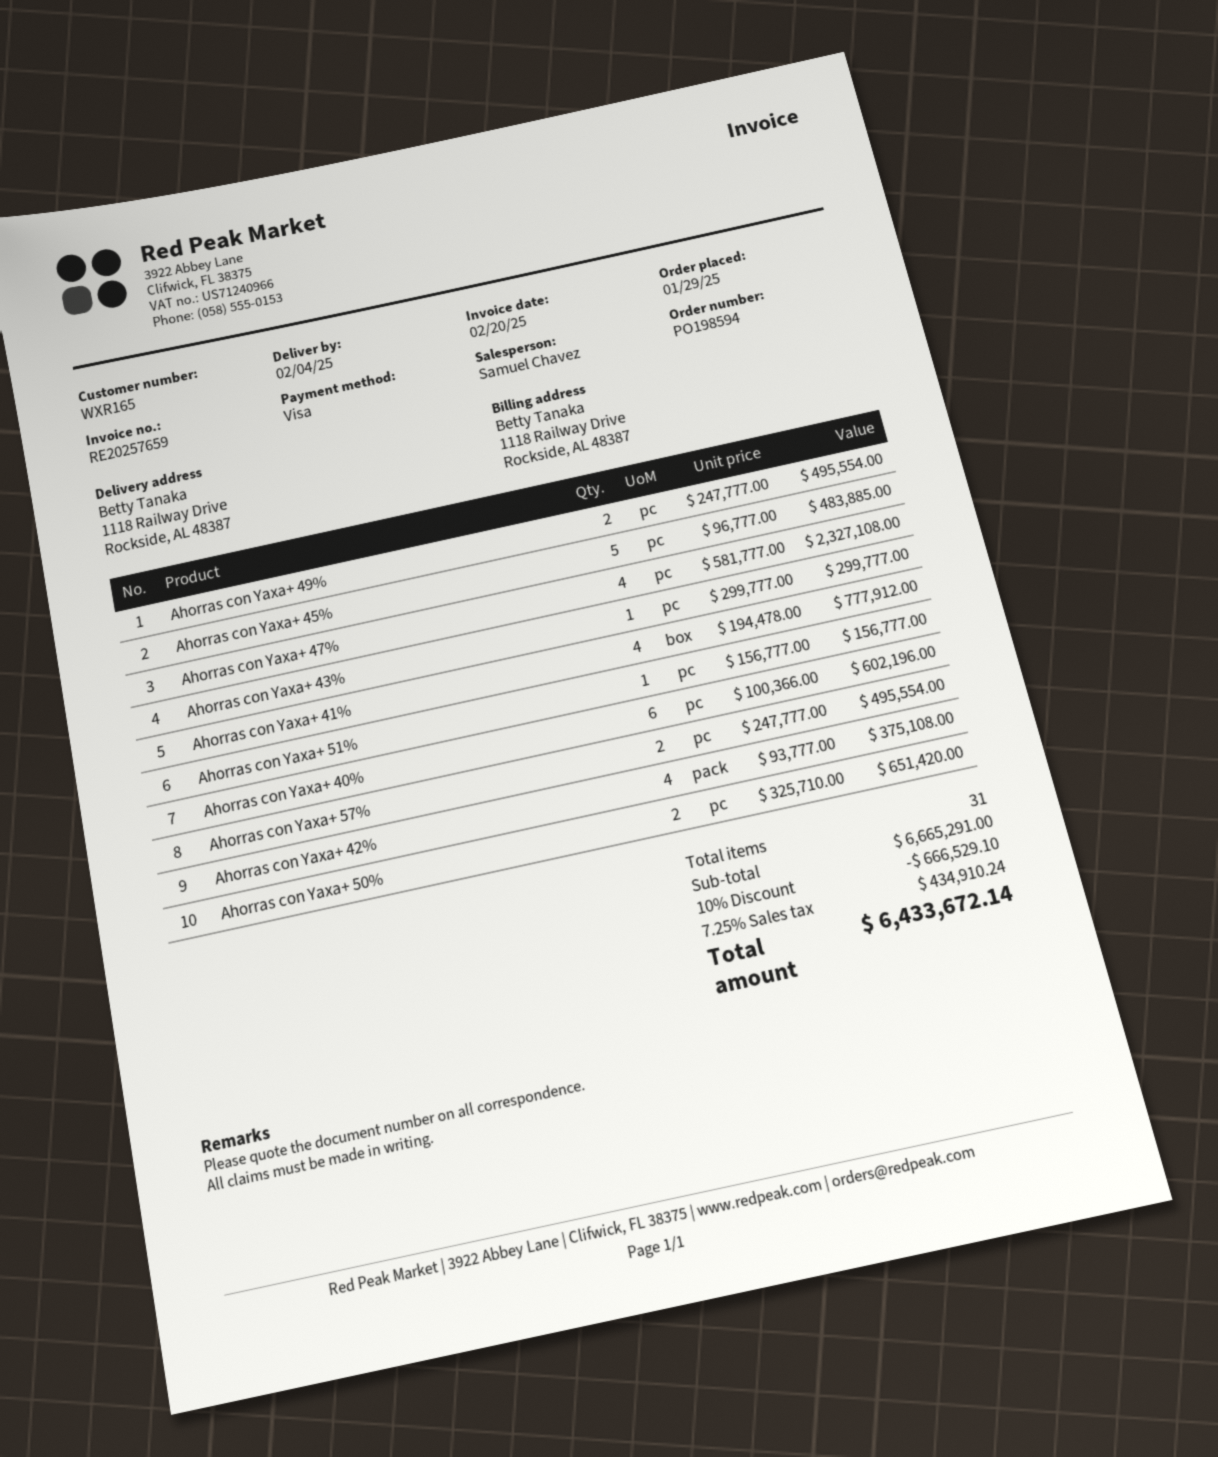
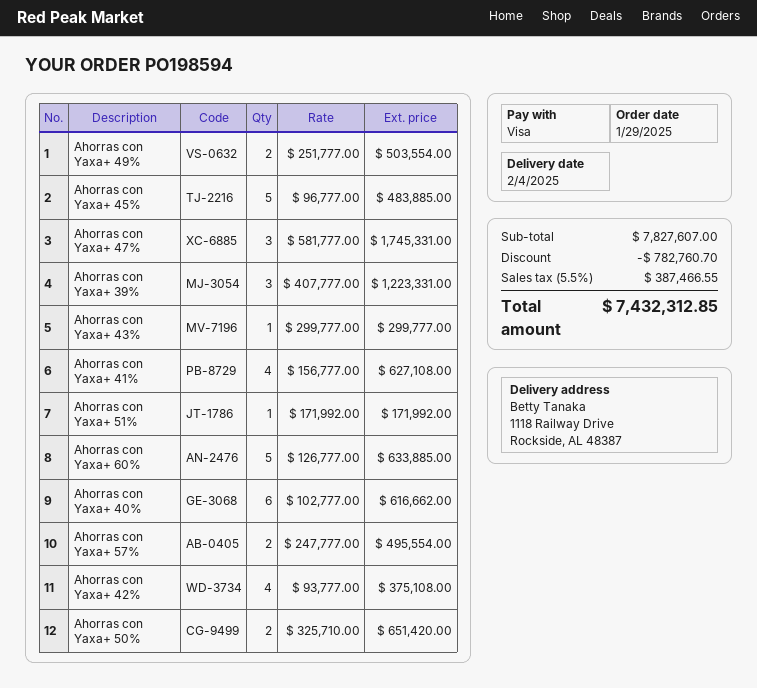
Ahorras con Yaxa+ 49%: 2 x 247777.00 = 495554.00 -> 2 x 251777.00 = 503554.00
Ahorras con Yaxa+ 47%: 4 x 581777.00 = 2327108.00 -> 3 x 581777.00 = 1745331.00
Ahorras con Yaxa+ 41%: 4 x 194478.00 = 777912.00 -> 4 x 156777.00 = 627108.00
Ahorras con Yaxa+ 51%: 1 x 156777.00 = 156777.00 -> 1 x 171992.00 = 171992.00
Ahorras con Yaxa+ 40%: 6 x 100366.00 = 602196.00 -> 6 x 102777.00 = 616662.00
Ahorras con Yaxa+ 39%: none -> 3 x 407777.00 = 1223331.00
Ahorras con Yaxa+ 60%: none -> 5 x 126777.00 = 633885.00
subtotal: 6665291.00 -> 7827607.00
discount: 666529.10 -> 782760.70
tax: 7.25% = 434910.24 -> 5.5% = 387466.55
total: 6433672.14 -> 7432312.85

